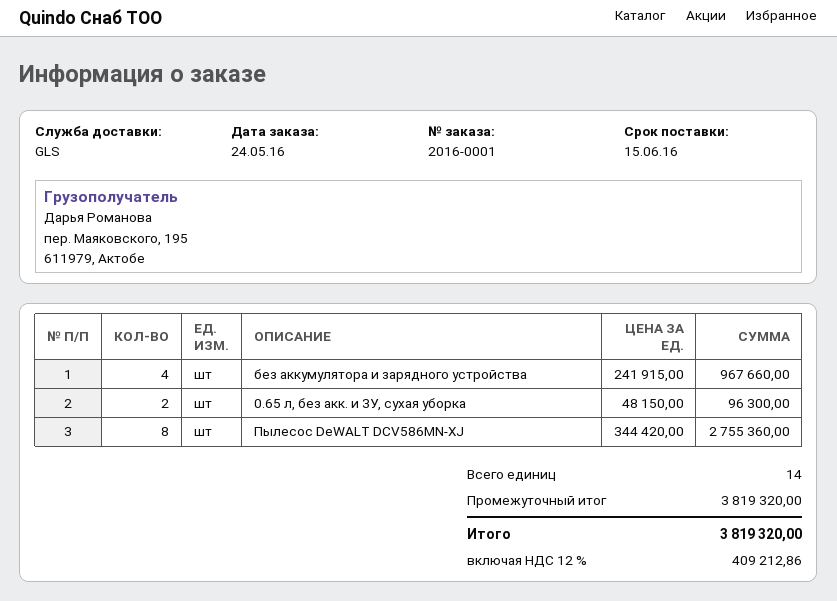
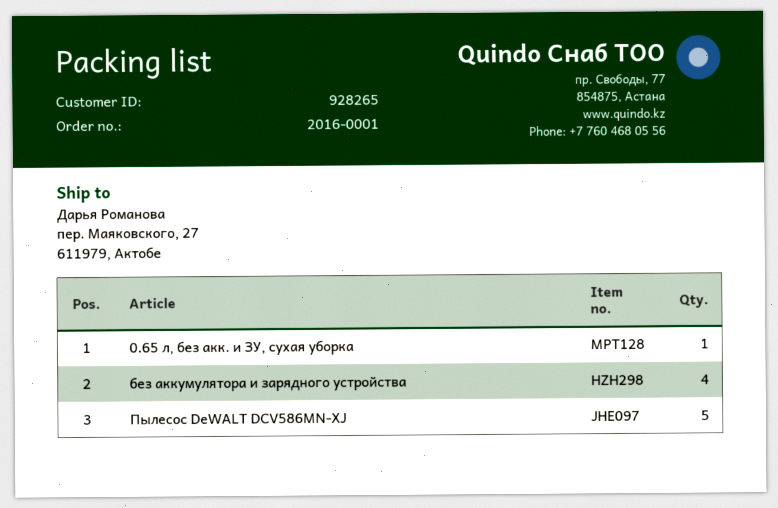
ship to: пер. Маяковского, 195, 611979, Актобе -> пер. Маяковского, 27, 611979, Актобе
0.65 л, без акк. и ЗУ, сухая уборка: 2 -> 1
Пылесос DeWALT DCV586MN-XJ: 8 -> 5

